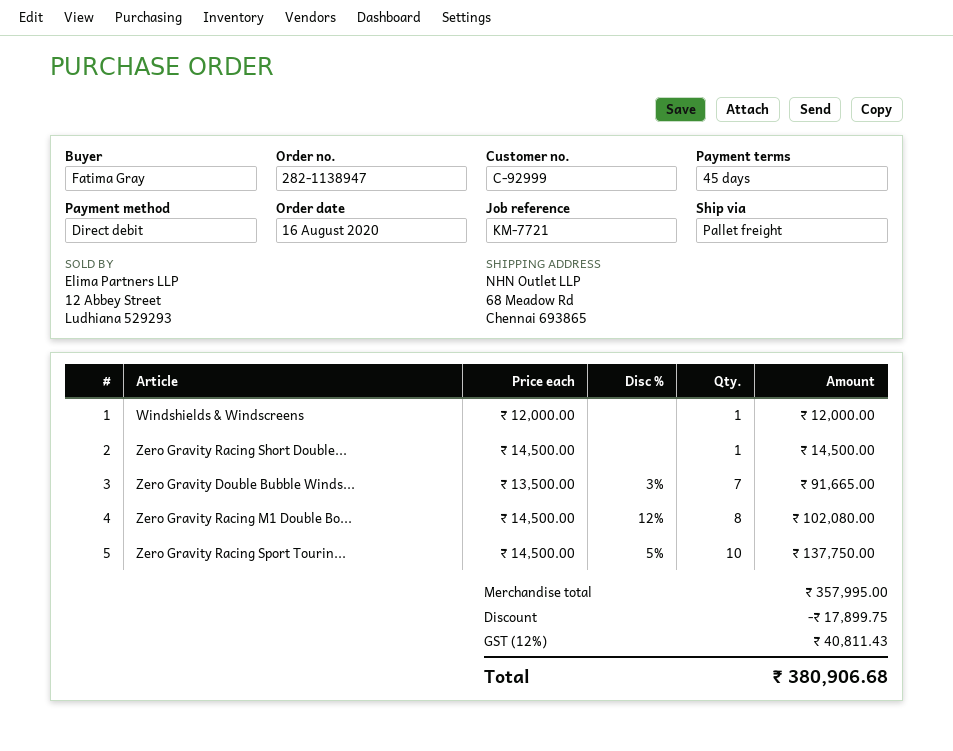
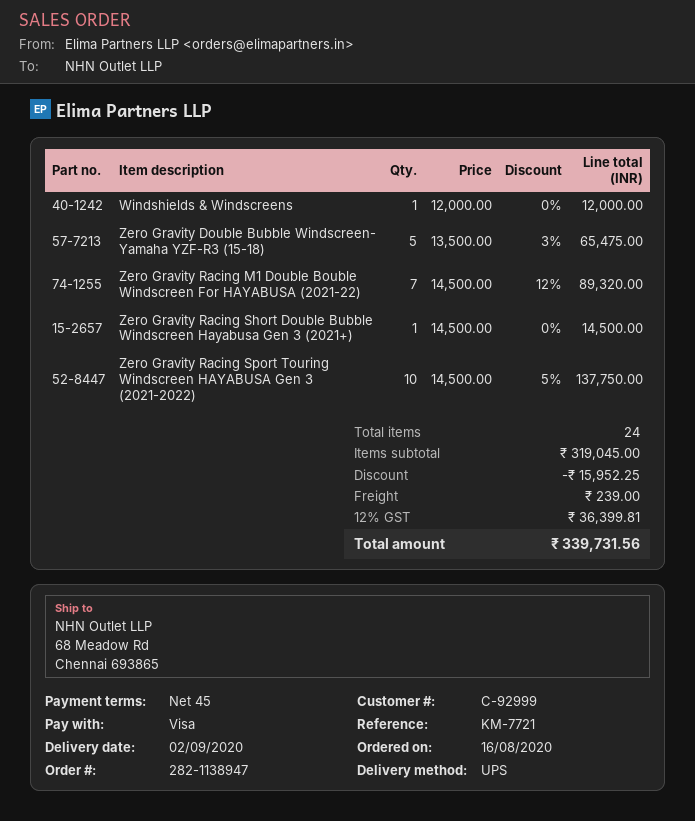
payment method: direct debit -> Visa
shipping method: pallet freight -> UPS
Zero Gravity Double Bubble Winds...: 7 x 13500.00 - 3% = 91665.00 -> 5 x 13500.00 - 3% = 65475.00
Zero Gravity Racing M1 Double Bo...: 8 x 14500.00 - 12% = 102080.00 -> 7 x 14500.00 - 12% = 89320.00
subtotal: 357995.00 -> 319045.00
discount: 17899.75 -> 15952.25
shipping: none -> 239.00
tax: 12% = 40811.43 -> 12% = 36399.81
total: 380906.68 -> 339731.56

